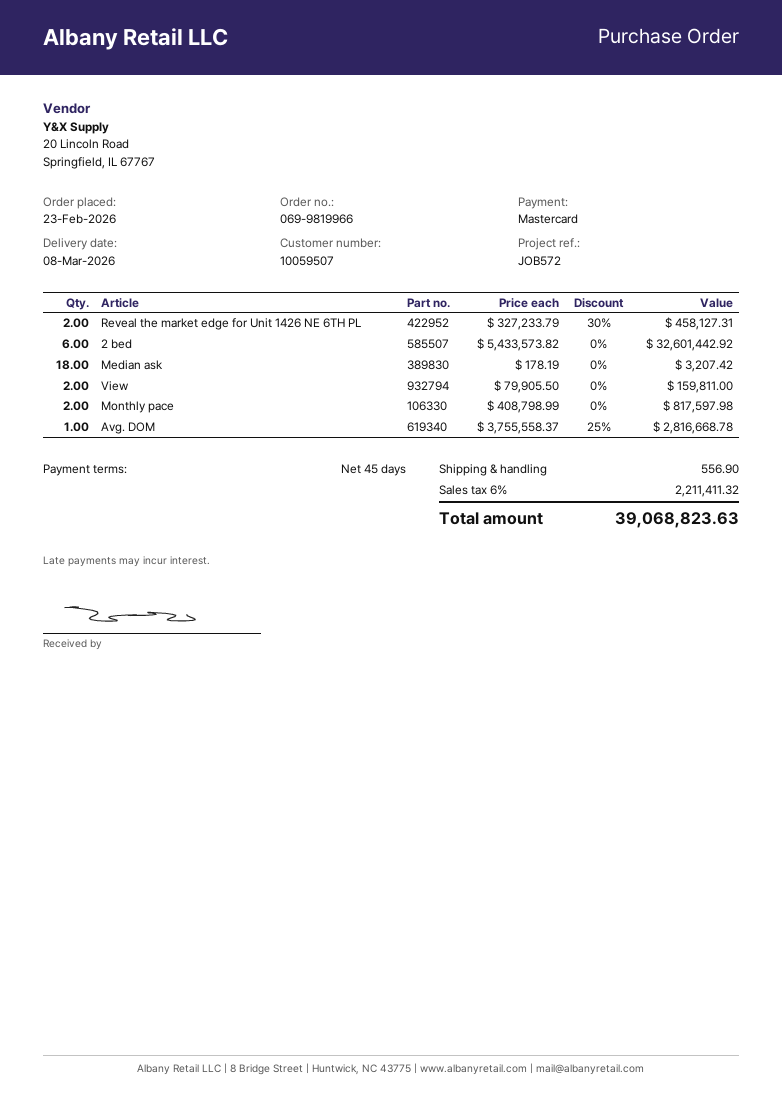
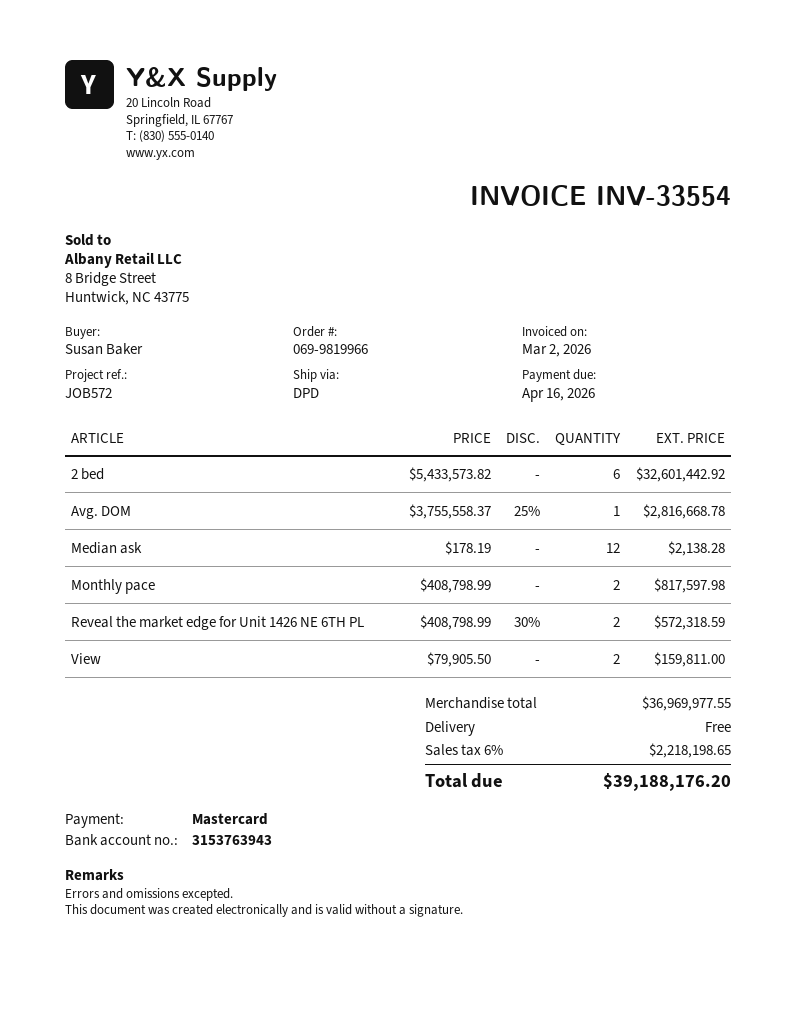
Reveal the market edge for Unit 1426 NE 6TH PL: 2 x 327233.79 - 30% = 458127.31 -> 2 x 408798.99 - 30% = 572318.59
Median ask: 18 x 178.19 = 3207.42 -> 12 x 178.19 = 2138.28
shipping: 556.90 -> 0.00
tax: 6% = 2211411.32 -> 6% = 2218198.65
total: 39068823.63 -> 39188176.20

